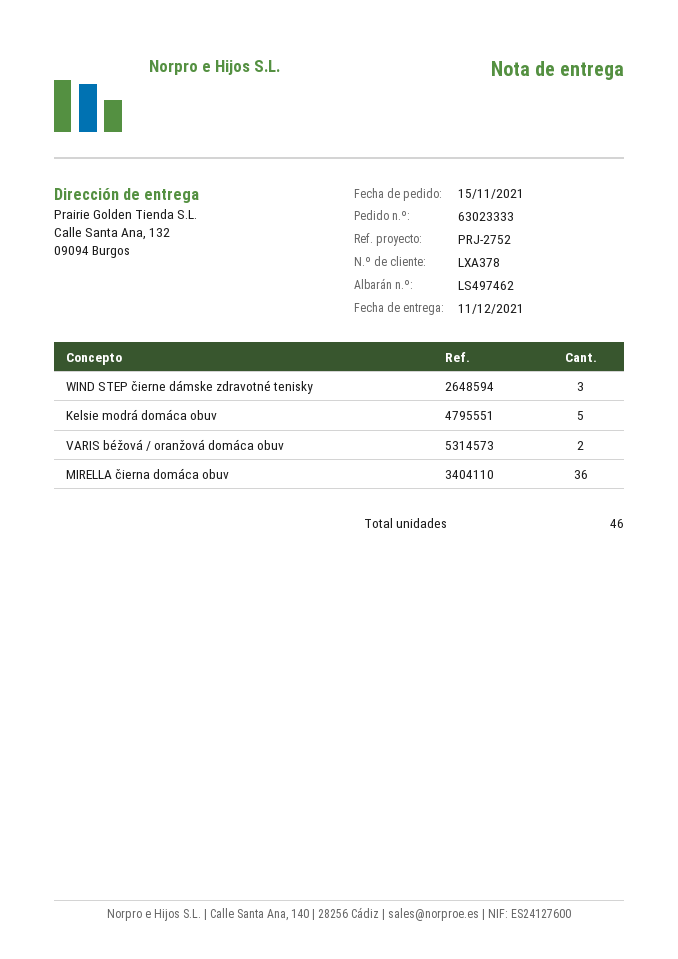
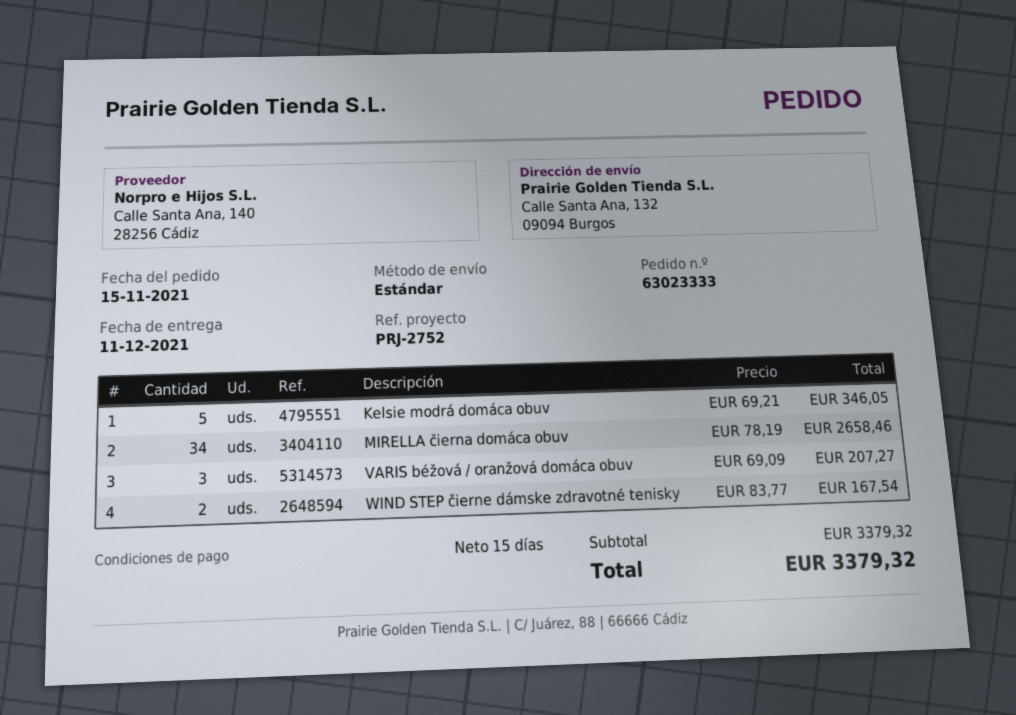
WIND STEP čierne dámske zdravotné tenisky: 3 -> 2
VARIS béžová / oranžová domáca obuv: 2 -> 3
MIRELLA čierna domáca obuv: 36 -> 34

